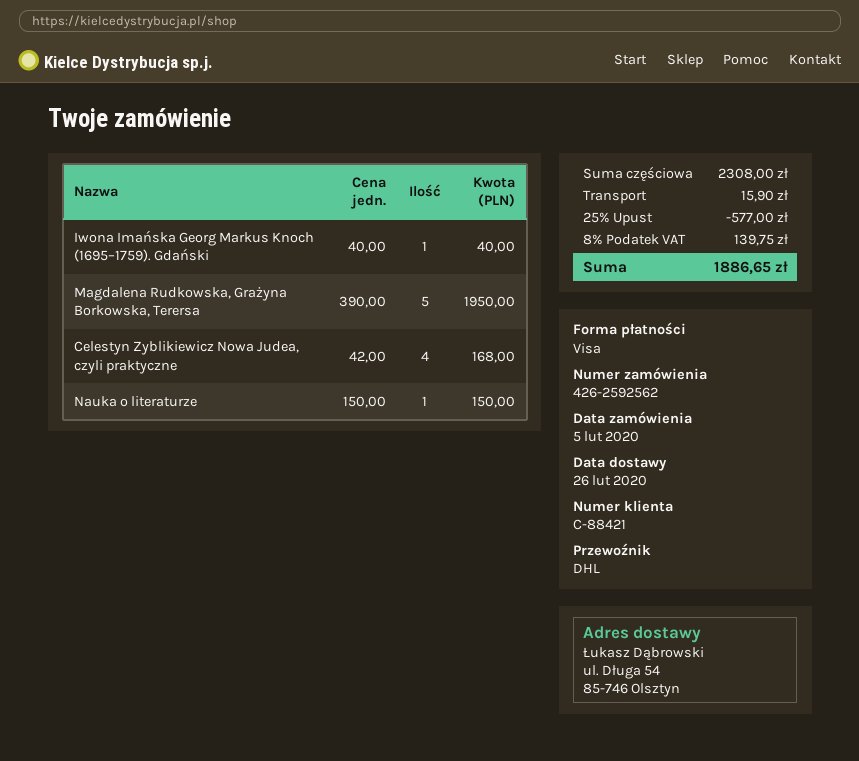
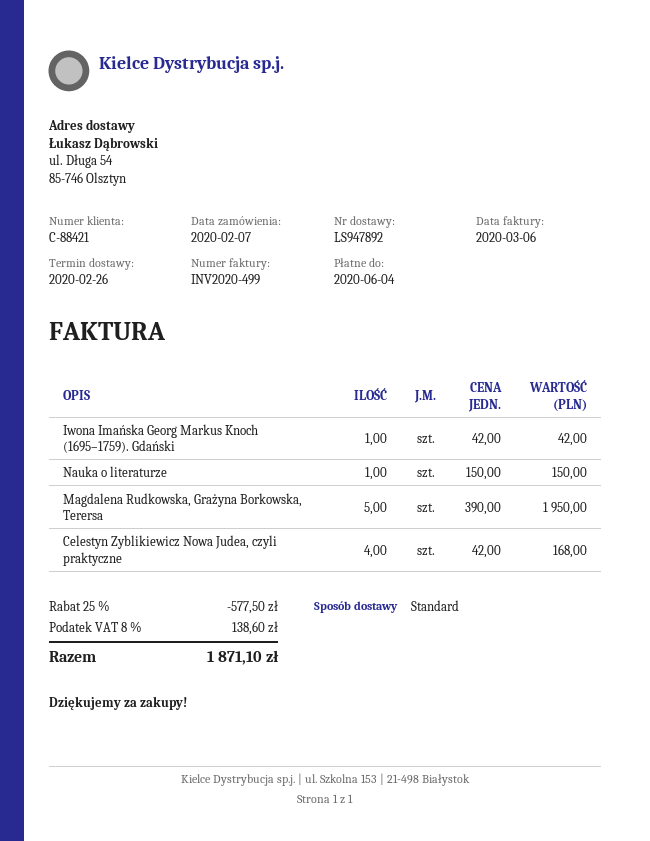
order date: 2020-02-05 -> 2020-02-07
shipping method: DHL -> standard
Iwona Imańska Georg Markus Knoch (1695–1759). Gdański: 1 x 40.00 = 40.00 -> 1 x 42.00 = 42.00
discount: 25% = 577.00 -> 25% = 577.50
shipping: 15.90 -> none
tax: 8% = 139.75 -> 8% = 138.60
total: 1886.65 -> 1871.10

